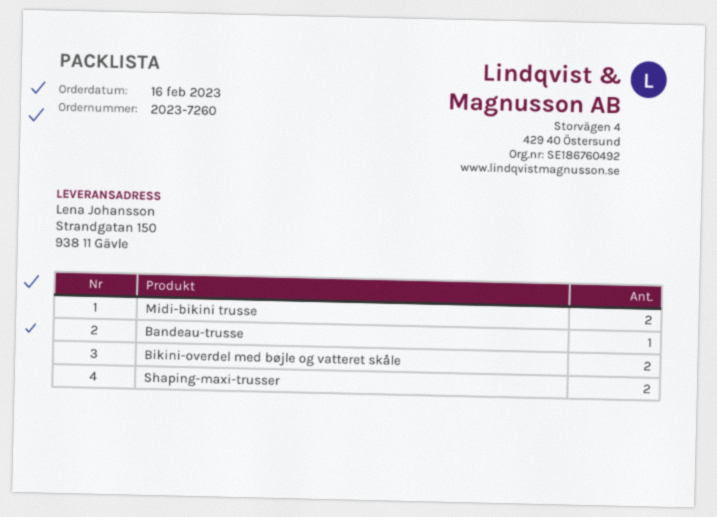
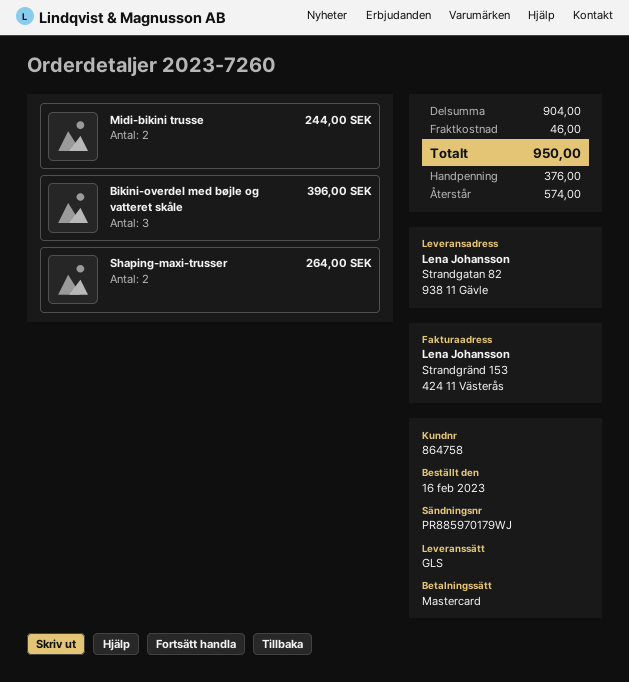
ship to: Strandgatan 150, 938 11 Gävle -> Strandgatan 82, 938 11 Gävle
Bandeau-trusse: 1 -> none
Bikini-overdel med bøjle og vatteret skåle: 2 -> 3

